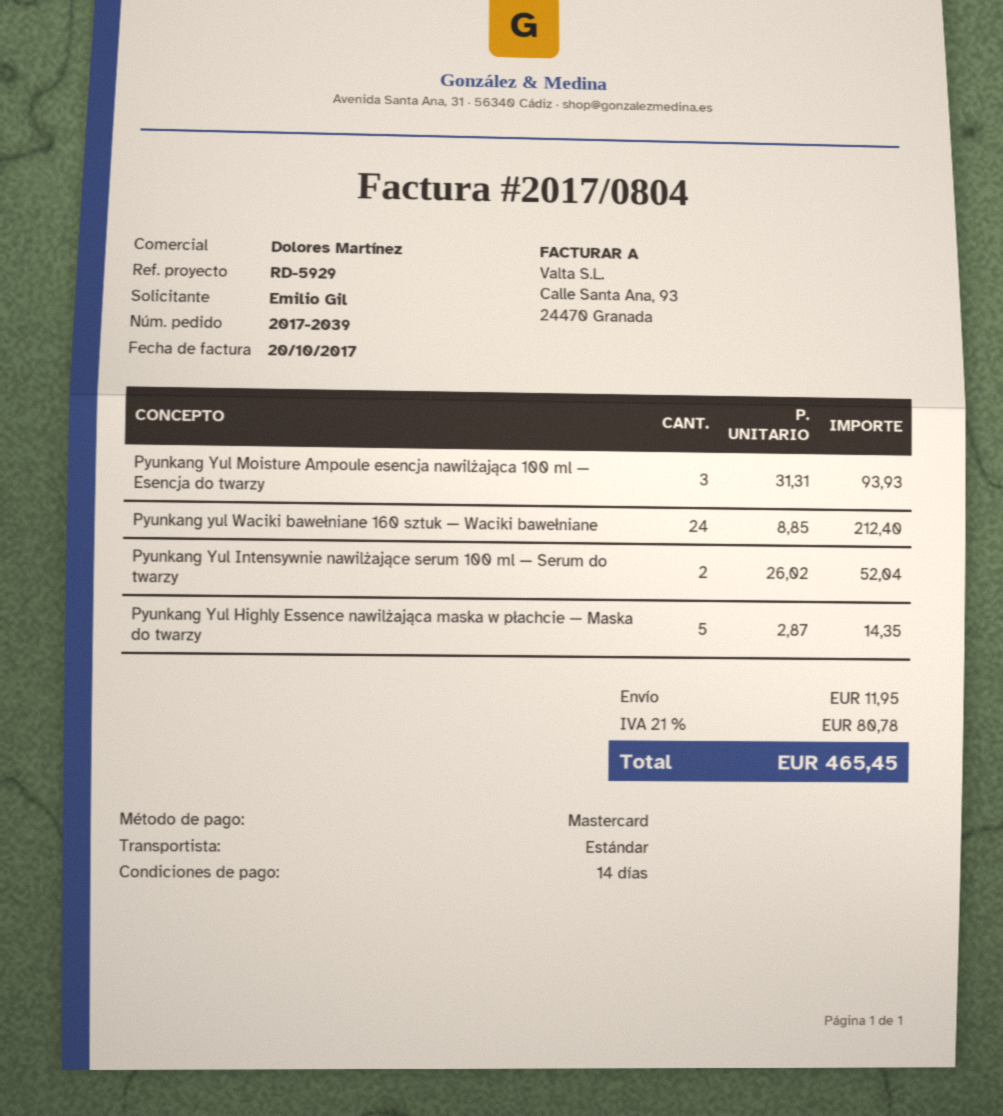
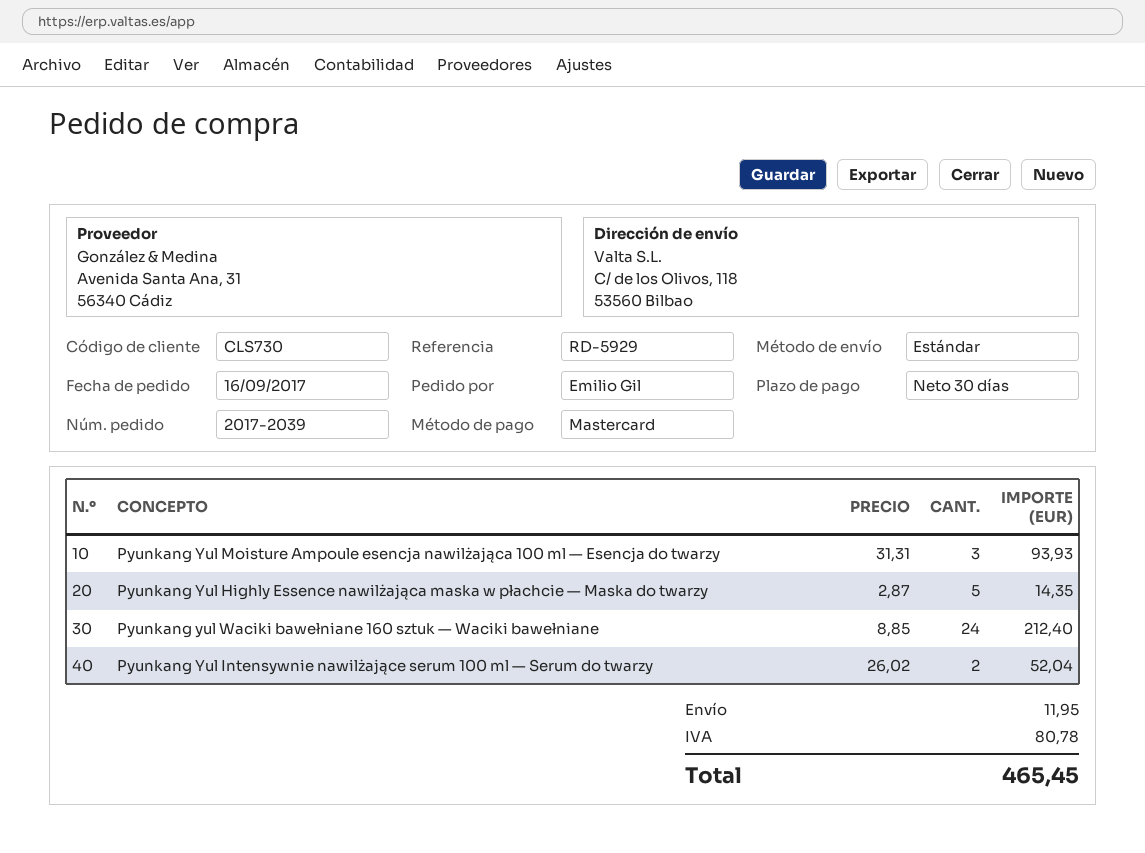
payment terms: 14 days -> 30 days

